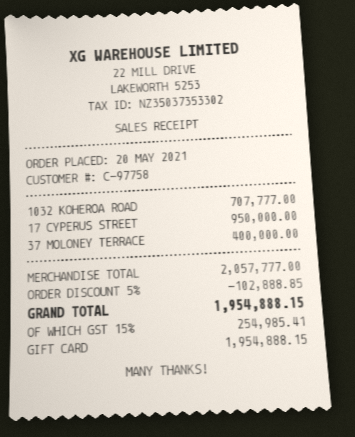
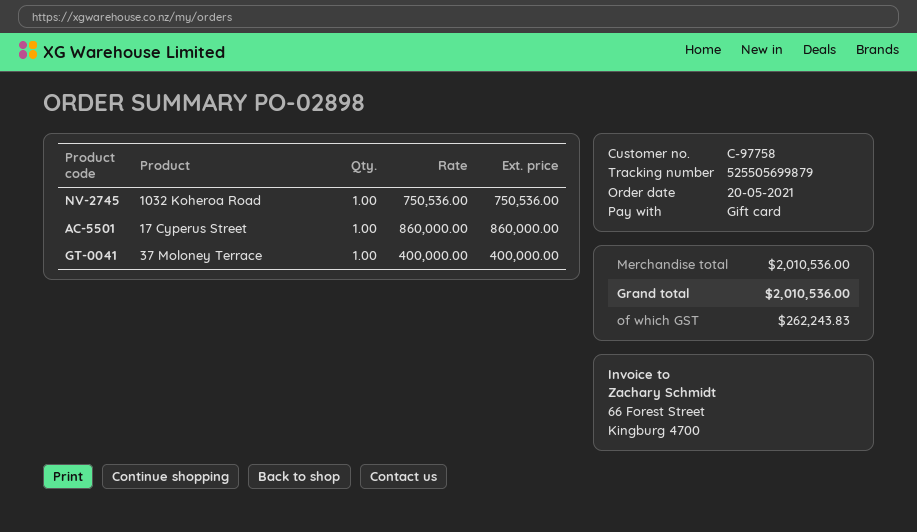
1032 KOHEROA ROAD: 1 x 707777.00 = 707777.00 -> 1 x 750536.00 = 750536.00
17 CYPERUS STREET: 1 x 950000.00 = 950000.00 -> 1 x 860000.00 = 860000.00
subtotal: 2057777.00 -> 2010536.00
discount: 5% = 102888.85 -> none
tax: 254985.41 -> 262243.83
total: 1954888.15 -> 2010536.00

